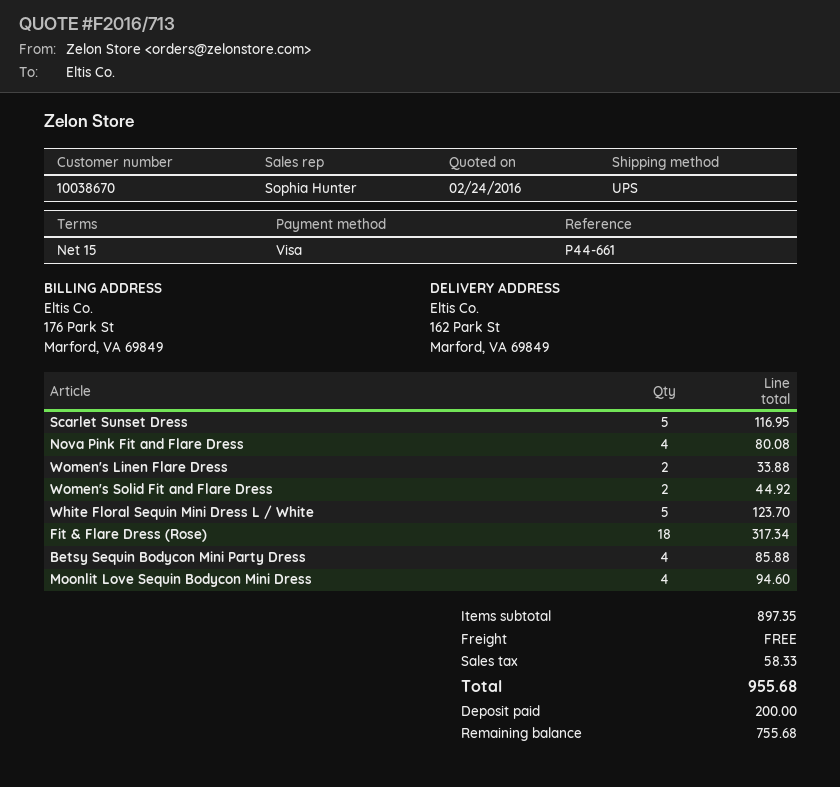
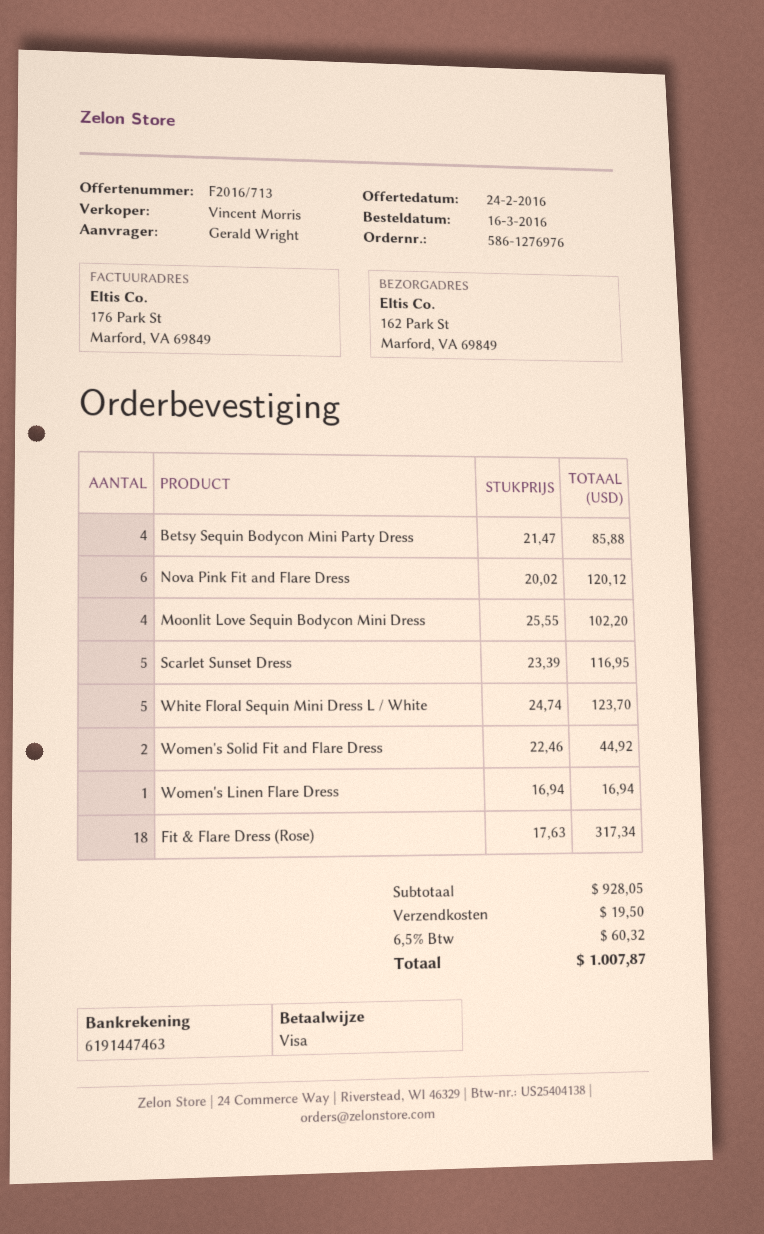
sales rep: Sophia Hunter -> Vincent Morris
Nova Pink Fit and Flare Dress: 4 for 80.08 -> 6 for 120.12
Women's Linen Flare Dress: 2 for 33.88 -> 1 for 16.94
Moonlit Love Sequin Bodycon Mini Dress: 4 for 94.60 -> 4 for 102.20
subtotal: 897.35 -> 928.05
shipping: 0.00 -> 19.50
tax: 58.33 -> 60.32
total: 955.68 -> 1007.87

